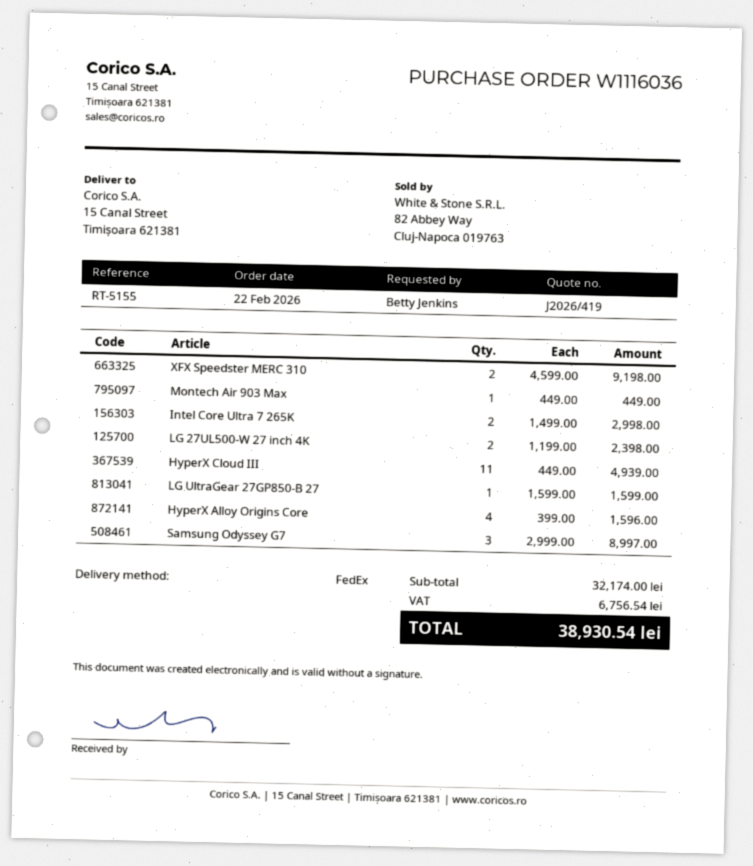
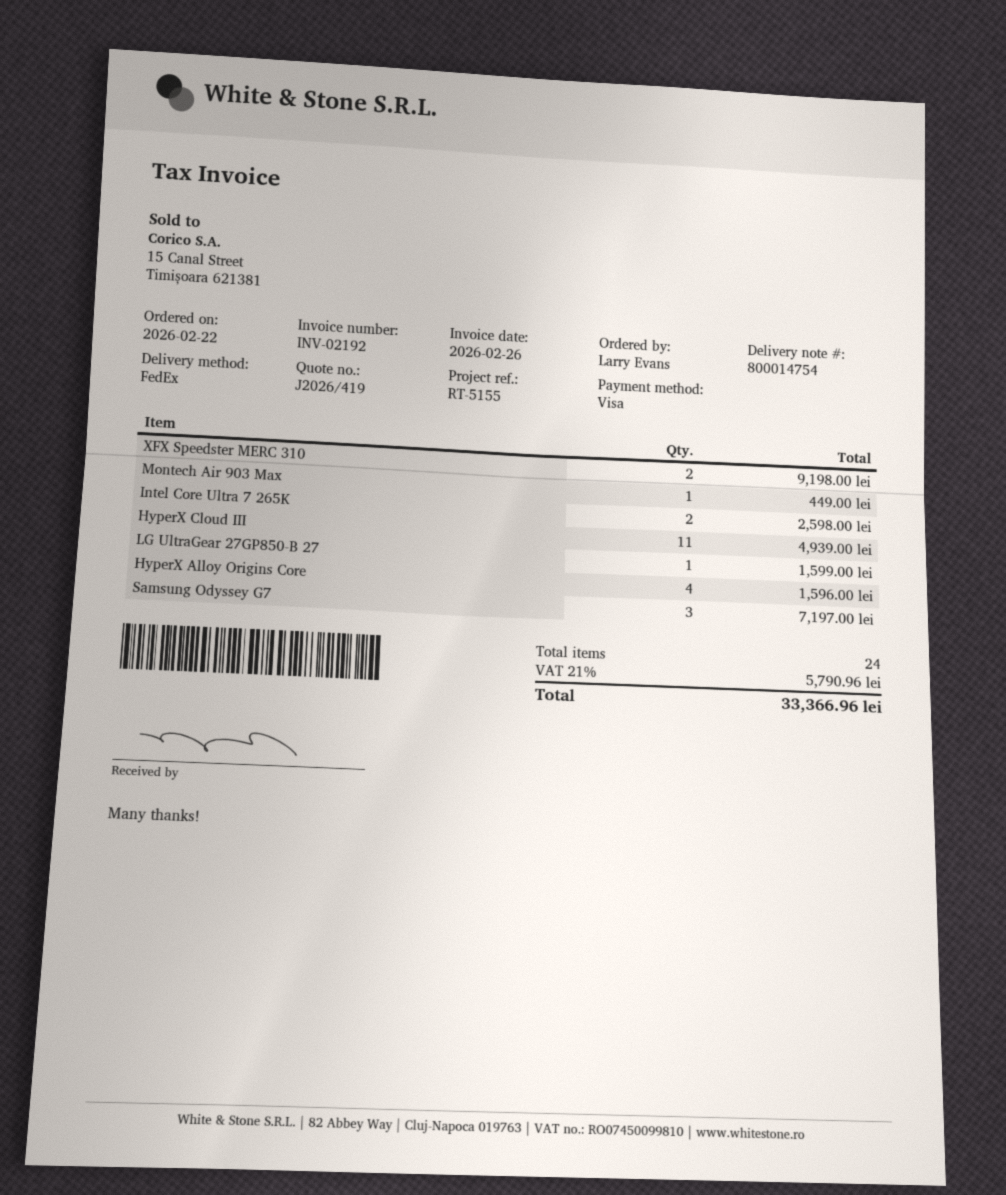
ordered by: Betty Jenkins -> Larry Evans
Intel Core Ultra 7 265K: 2 for 2998.00 -> 2 for 2598.00
LG 27UL500-W 27 inch 4K: 2 for 2398.00 -> none
Samsung Odyssey G7: 3 for 8997.00 -> 3 for 7197.00
tax: 6756.54 -> 5790.96
total: 38930.54 -> 33366.96

